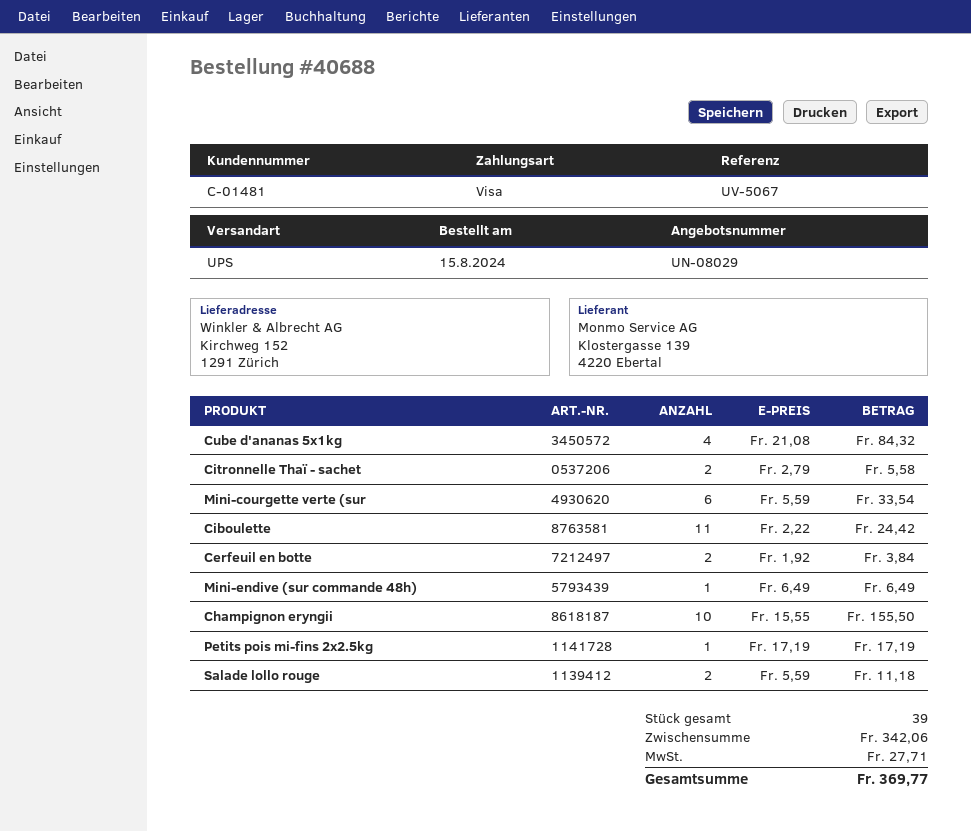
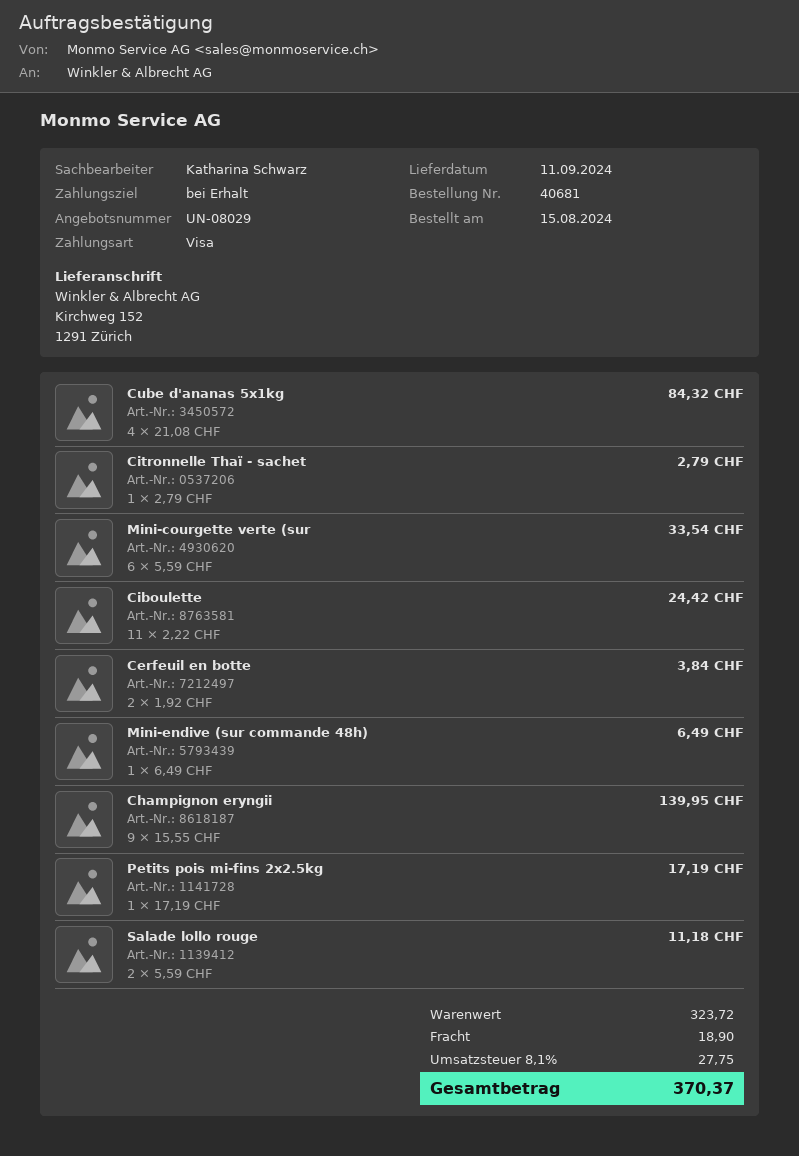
order number: 40688 -> 40681
Citronnelle Thaï - sachet: 2 x 2.79 = 5.58 -> 1 x 2.79 = 2.79
Champignon eryngii: 10 x 15.55 = 155.50 -> 9 x 15.55 = 139.95
subtotal: 342.06 -> 323.72
shipping: none -> 18.90
tax: 27.71 -> 27.75
total: 369.77 -> 370.37

